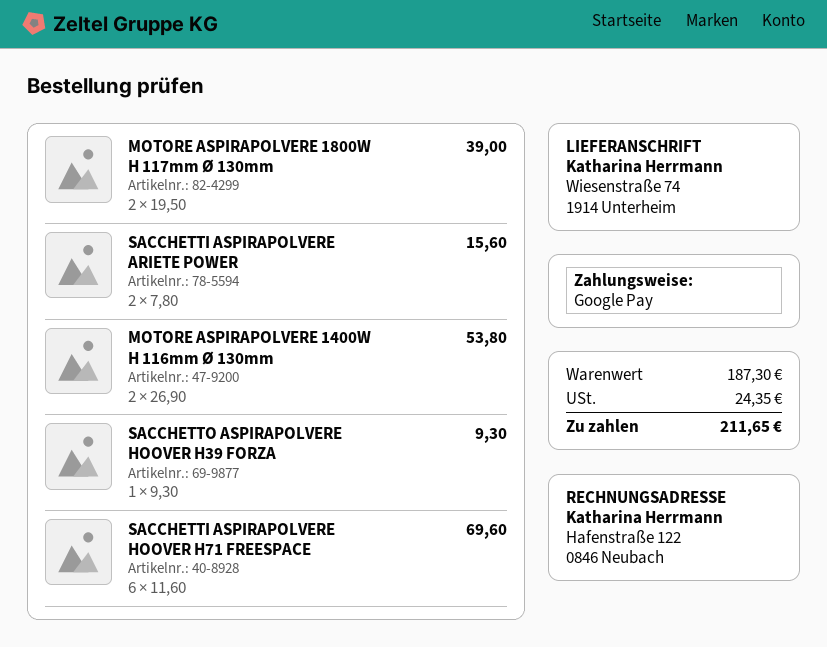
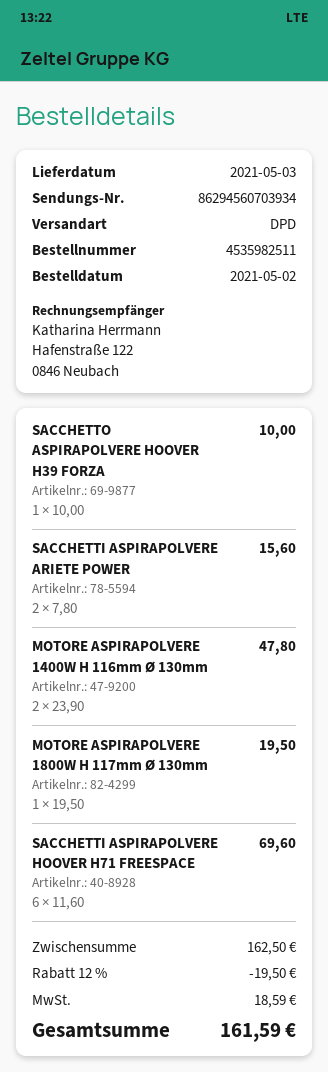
MOTORE ASPIRAPOLVERE 1800W H 117mm Ø 130mm: 2 x 19.50 = 39.00 -> 1 x 19.50 = 19.50
MOTORE ASPIRAPOLVERE 1400W H 116mm Ø 130mm: 2 x 26.90 = 53.80 -> 2 x 23.90 = 47.80
SACCHETTO ASPIRAPOLVERE HOOVER H39 FORZA: 1 x 9.30 = 9.30 -> 1 x 10.00 = 10.00
subtotal: 187.30 -> 162.50
discount: none -> 12% = 19.50
tax: 24.35 -> 18.59
total: 211.65 -> 161.59

